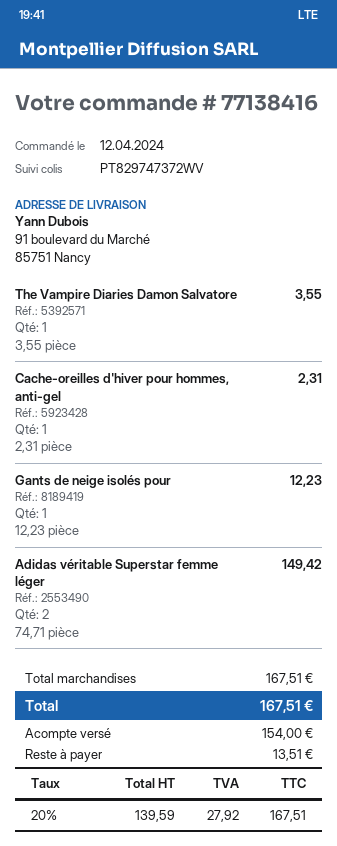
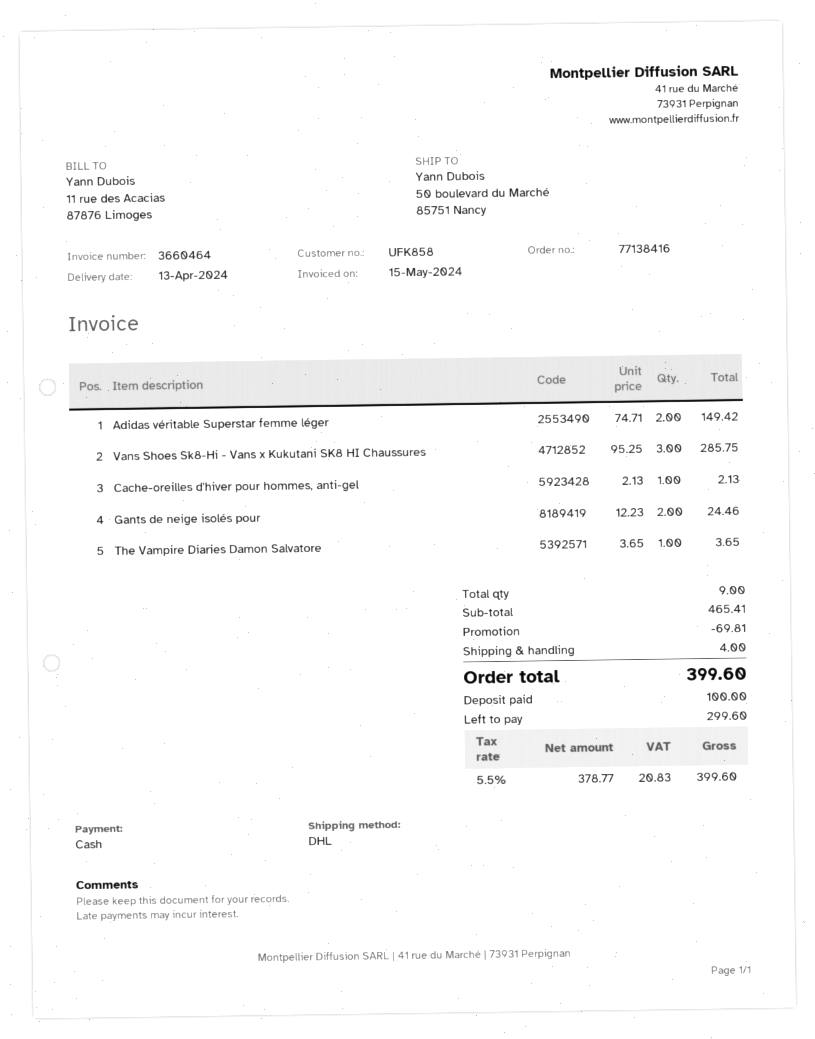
ship to: 91 boulevard du Marché, 85751 Nancy -> 50 boulevard du Marché, 85751 Nancy
The Vampire Diaries Damon Salvatore: 1 x 3.55 = 3.55 -> 1 x 3.65 = 3.65
Cache-oreilles d'hiver pour hommes, anti-gel: 1 x 2.31 = 2.31 -> 1 x 2.13 = 2.13
Gants de neige isolés pour: 1 x 12.23 = 12.23 -> 2 x 12.23 = 24.46
Vans Shoes Sk8-Hi - Vans x Kukutani SK8 HI Chaussures: none -> 3 x 95.25 = 285.75
subtotal: 167.51 -> 465.41
discount: none -> 69.81
shipping: none -> 4.00
net: 139.59 -> 378.77
tax: 20% = 27.92 -> 5.5% = 20.83
total: 167.51 -> 399.60
deposit: 154.00 -> 100.00
balance: 13.51 -> 299.60

